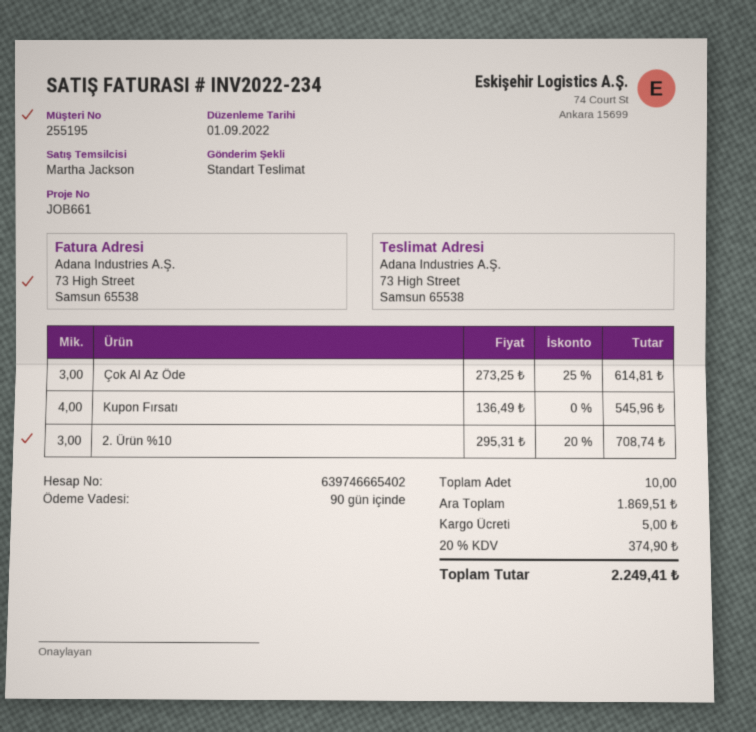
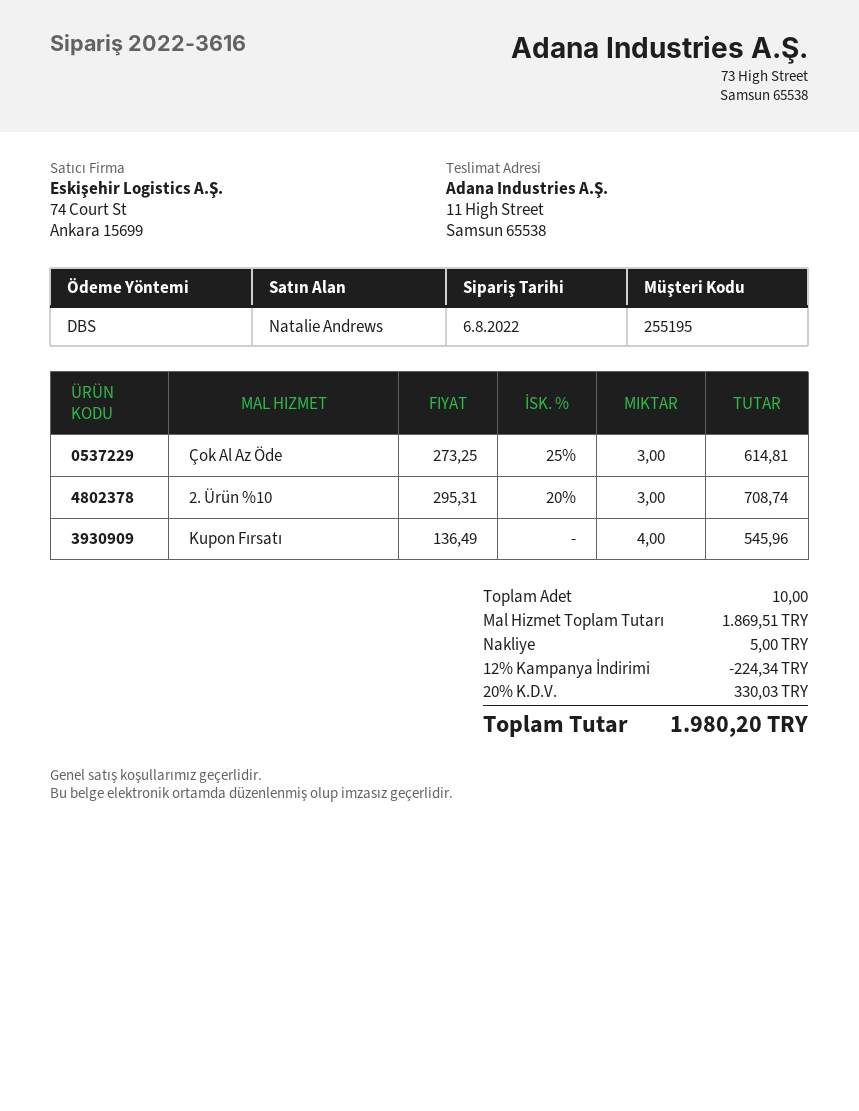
ship to: 73 High Street, Samsun 65538 -> 11 High Street, Samsun 65538
discount: none -> 12% = 224.34
tax: 20% = 374.90 -> 20% = 330.03
total: 2249.41 -> 1980.20

